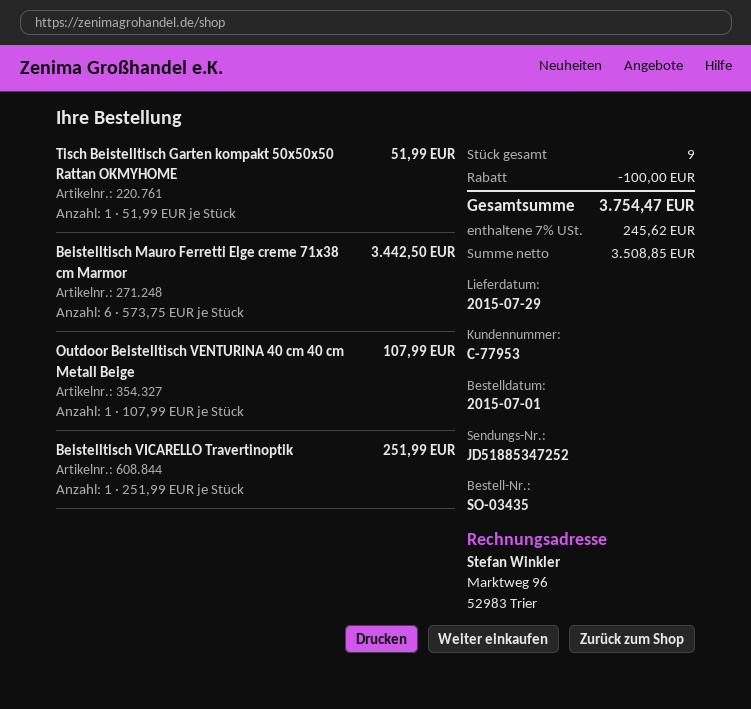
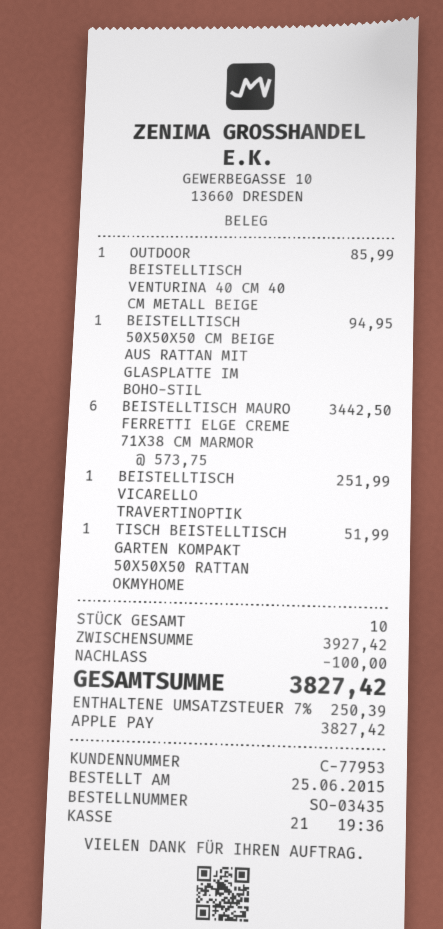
order date: 2015-07-01 -> 2015-06-25
Outdoor Beistelltisch VENTURINA 40 cm 40 cm Metall Beige: 1 x 107.99 = 107.99 -> 1 x 85.99 = 85.99
BEISTELLTISCH 50X50X50 CM BEIGE AUS RATTAN MIT GLASPLATTE IM BOHO-STIL: none -> 1 x 94.95 = 94.95
total quantity: 9 -> 10
tax: 7% = 245.62 -> 7% = 250.39
total: 3754.47 -> 3827.42

